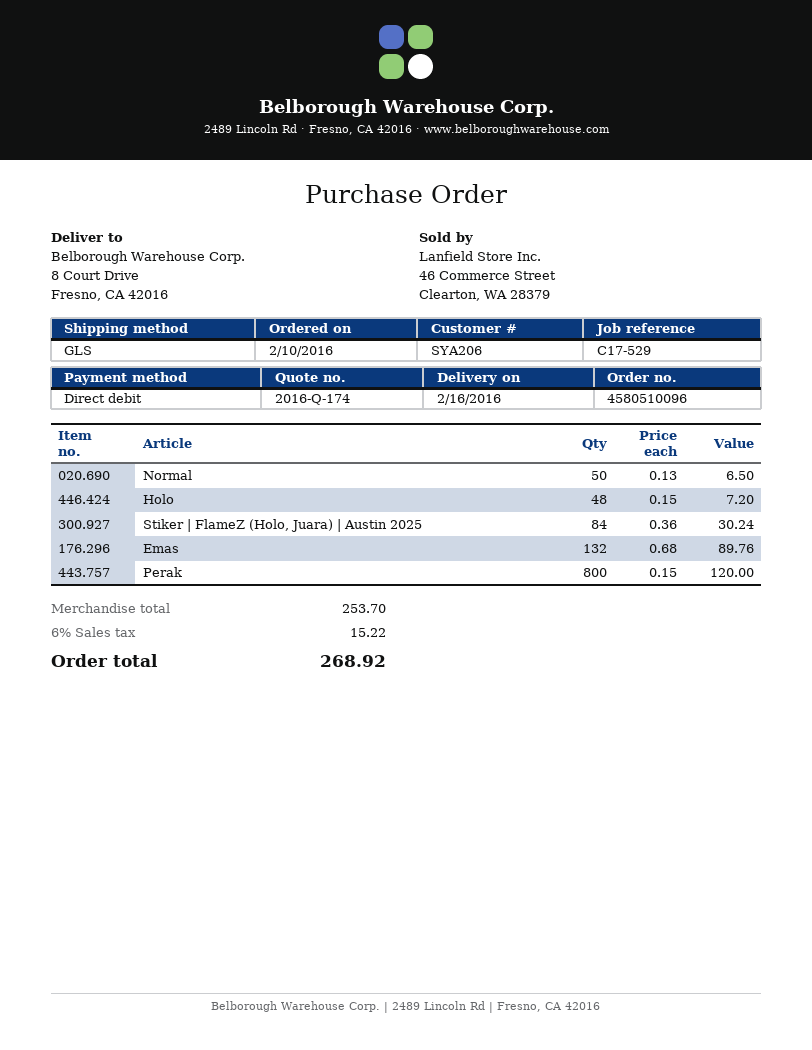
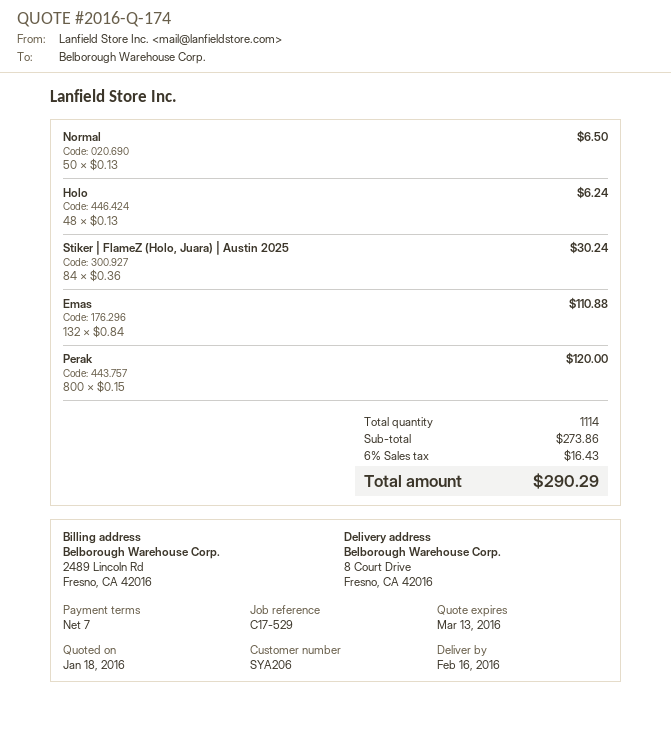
Holo: 48 x 0.15 = 7.20 -> 48 x 0.13 = 6.24
Emas: 132 x 0.68 = 89.76 -> 132 x 0.84 = 110.88
subtotal: 253.70 -> 273.86
tax: 6% = 15.22 -> 6% = 16.43
total: 268.92 -> 290.29

